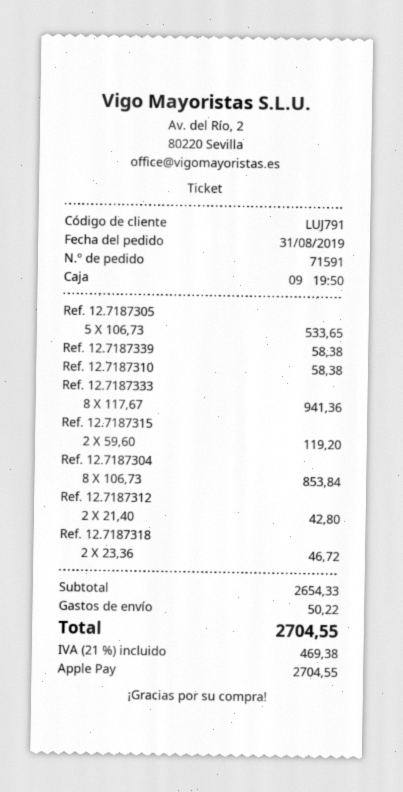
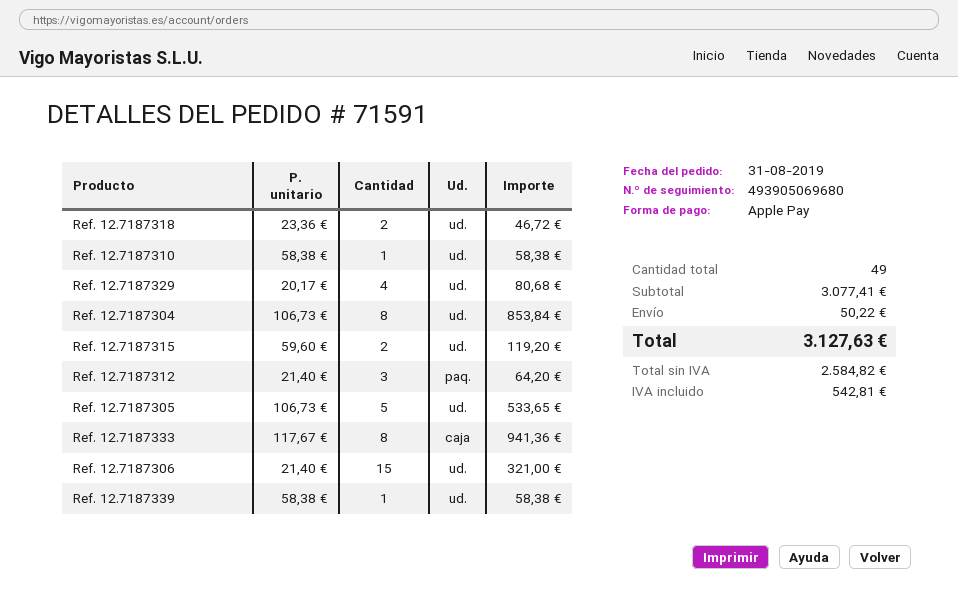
Ref. 12.7187312: 2 x 21.40 = 42.80 -> 3 x 21.40 = 64.20
Ref. 12.7187329: none -> 4 x 20.17 = 80.68
Ref. 12.7187306: none -> 15 x 21.40 = 321.00
subtotal: 2654.33 -> 3077.41
tax: 469.38 -> 542.81
total: 2704.55 -> 3127.63

